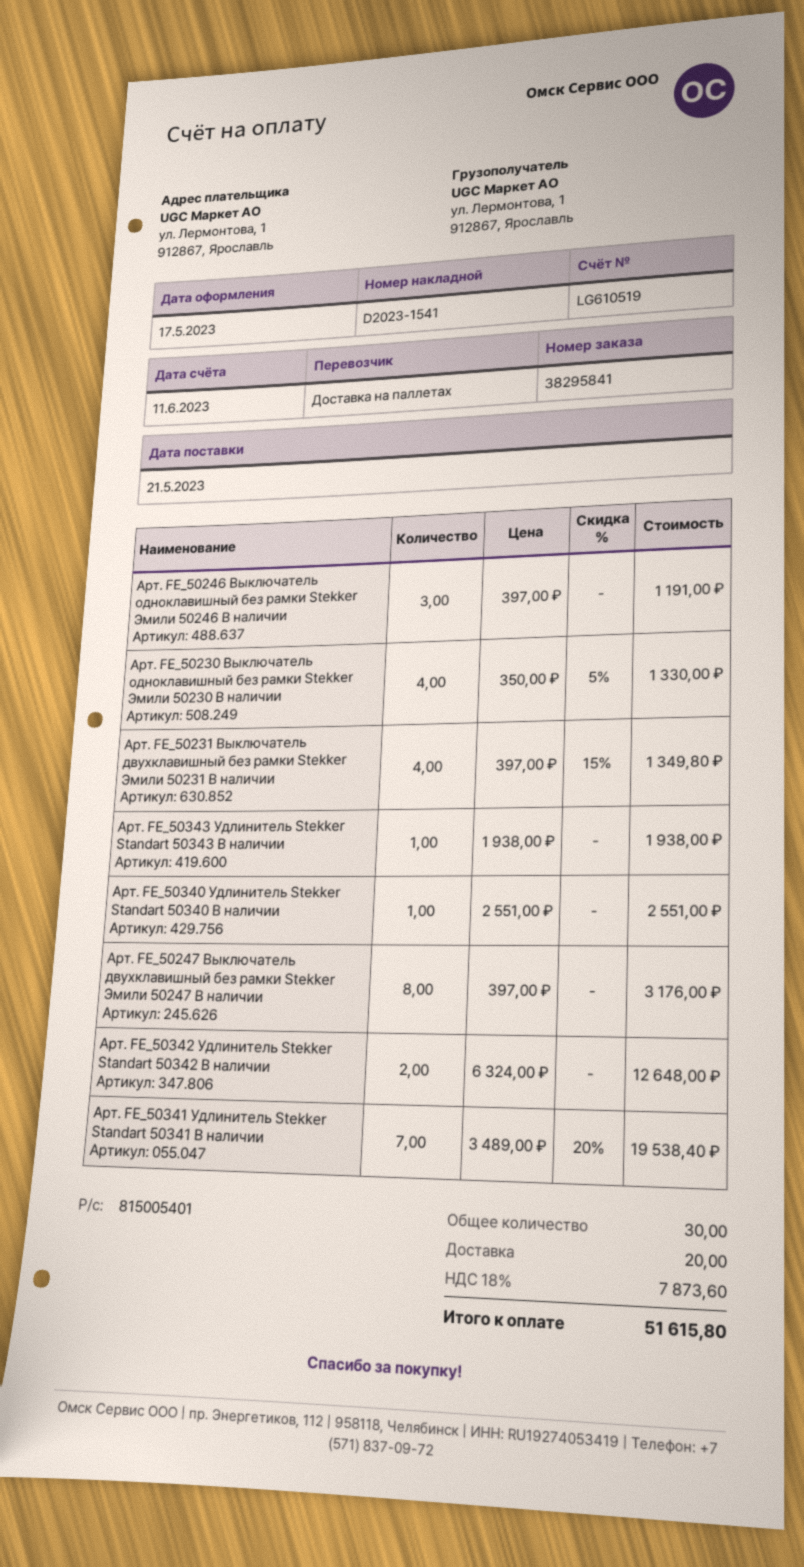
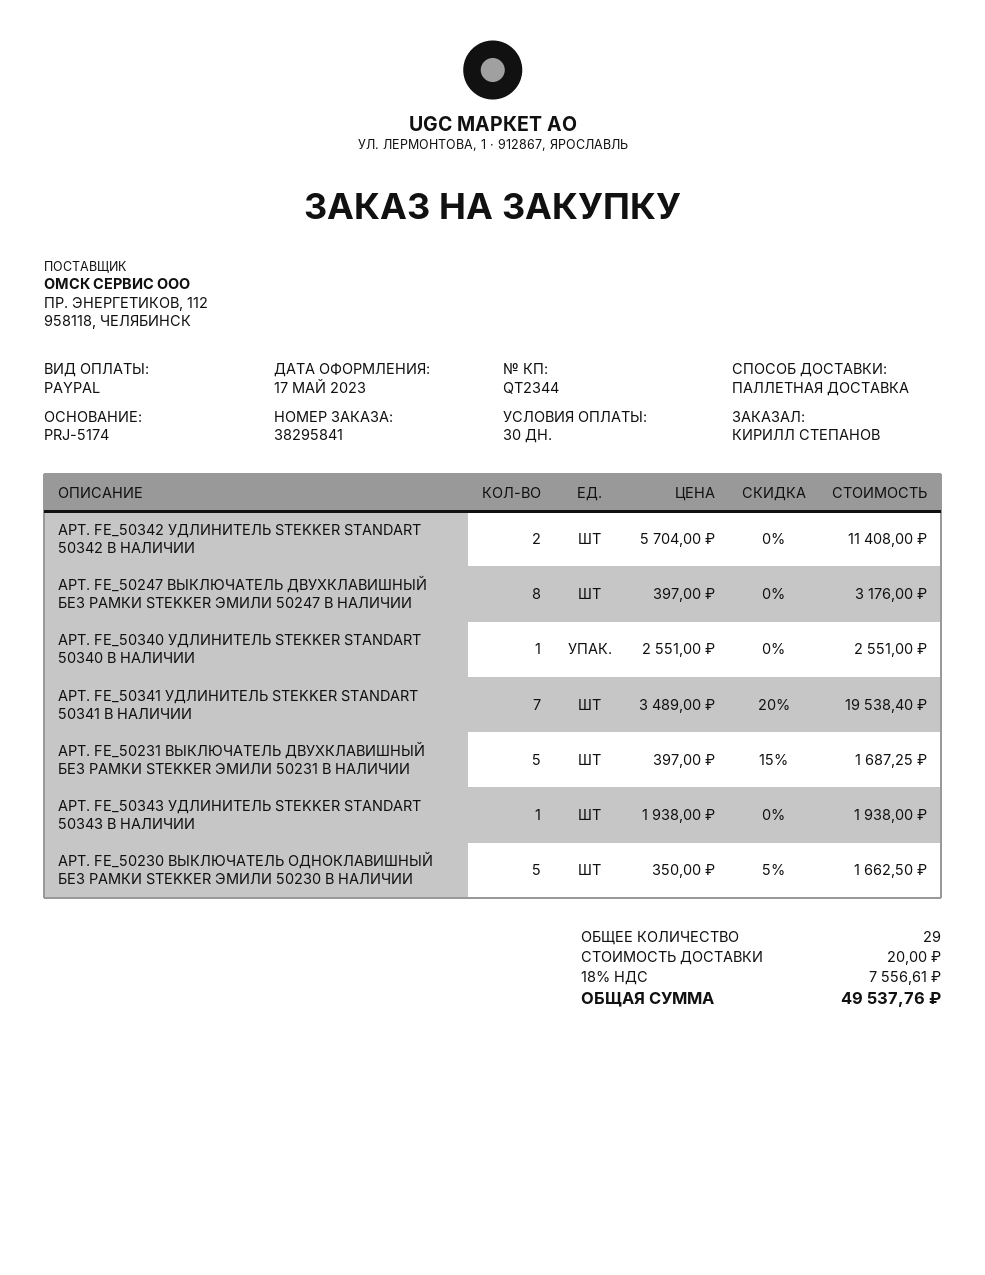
Арт. FE_50246 Выключатель одноклавишный без рамки Stekker Эмили 50246 В наличии: 3 x 397.00 = 1191.00 -> none
Арт. FE_50230 Выключатель одноклавишный без рамки Stekker Эмили 50230 В наличии: 4 x 350.00 - 5% = 1330.00 -> 5 x 350.00 - 5% = 1662.50
Арт. FE_50231 Выключатель двухклавишный без рамки Stekker Эмили 50231 В наличии: 4 x 397.00 - 15% = 1349.80 -> 5 x 397.00 - 15% = 1687.25
Арт. FE_50342 Удлинитель Stekker Standart 50342 В наличии: 2 x 6324.00 = 12648.00 -> 2 x 5704.00 = 11408.00
total quantity: 30 -> 29
tax: 18% = 7873.60 -> 18% = 7556.61
total: 51615.80 -> 49537.76

